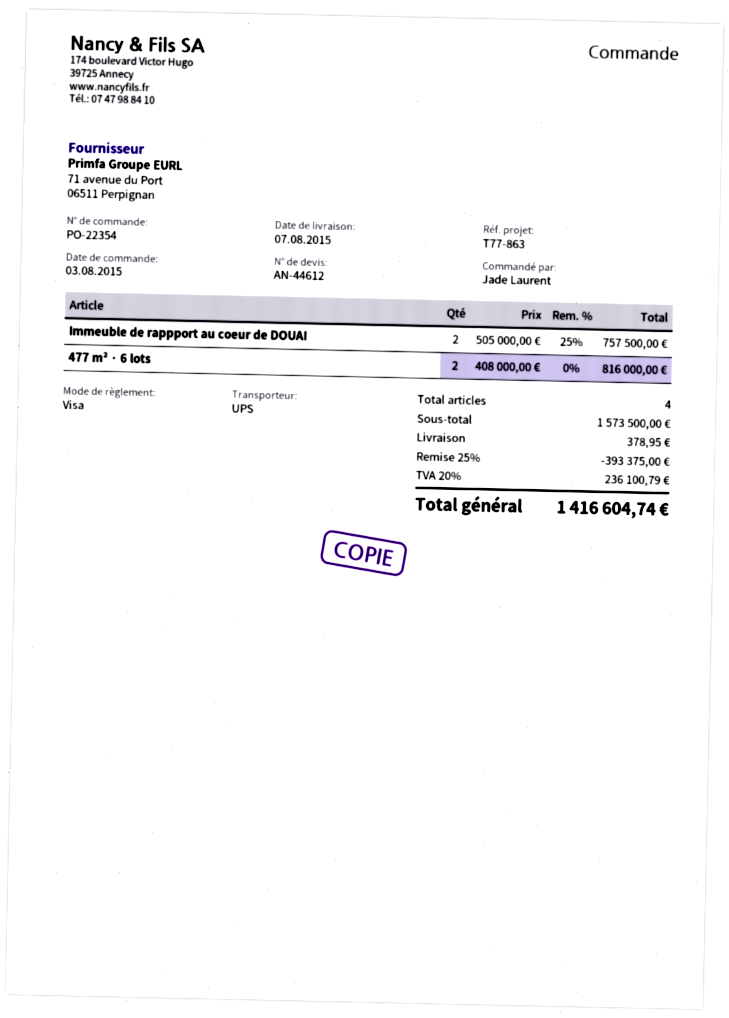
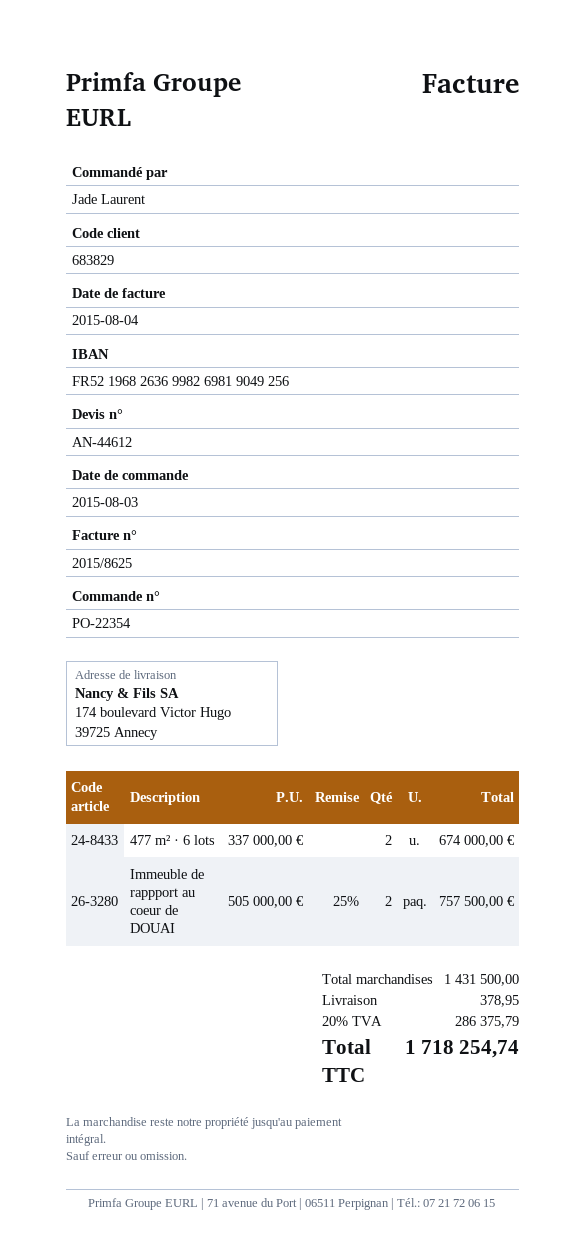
477 m² · 6 lots: 2 x 408000.00 = 816000.00 -> 2 x 337000.00 = 674000.00
subtotal: 1573500.00 -> 1431500.00
discount: 25% = 393375.00 -> none
tax: 20% = 236100.79 -> 20% = 286375.79
total: 1416604.74 -> 1718254.74

